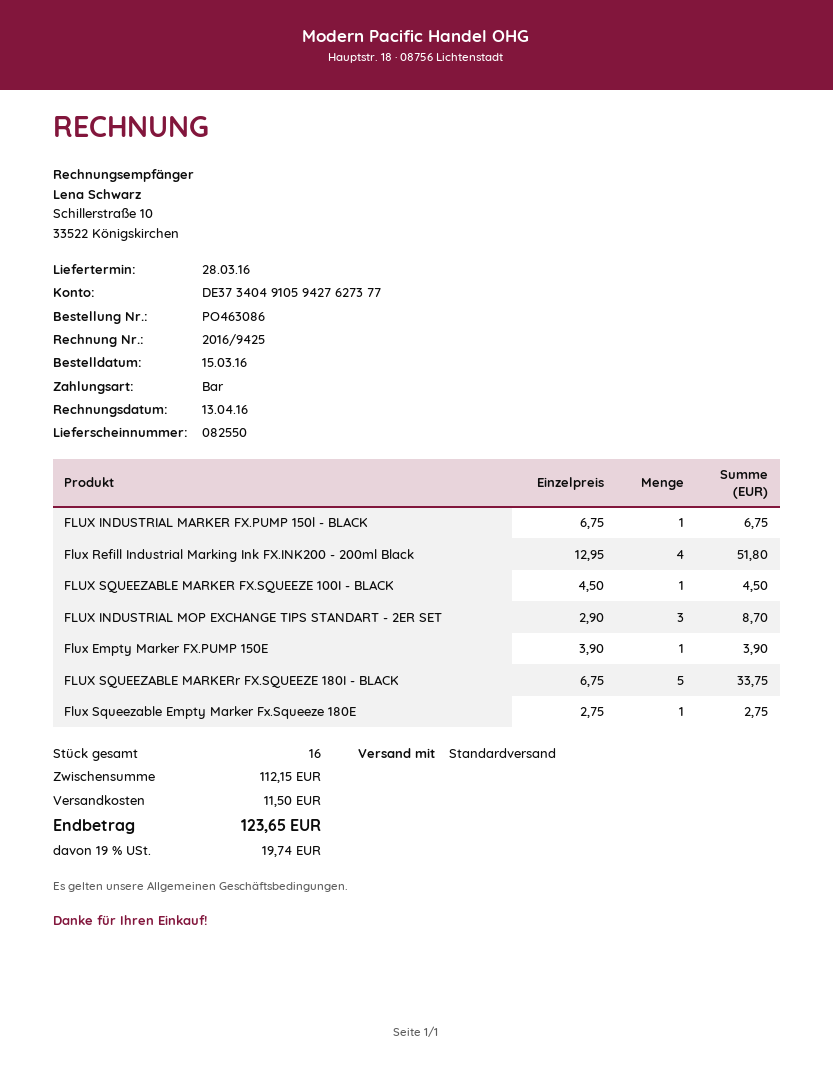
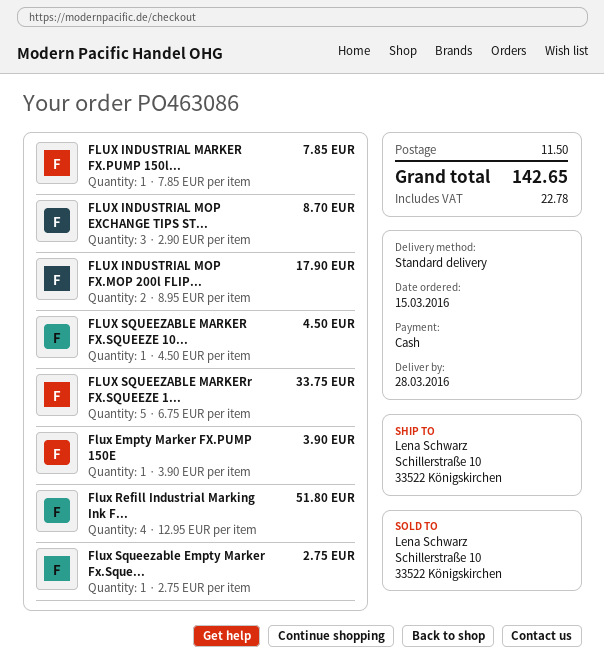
FLUX INDUSTRIAL MARKER FX.PUMP 150l - BLACK: 1 x 6.75 = 6.75 -> 1 x 7.85 = 7.85
FLUX INDUSTRIAL MOP FX.MOP 200l FLIP...: none -> 2 x 8.95 = 17.90
tax: 19.74 -> 22.78
total: 123.65 -> 142.65

